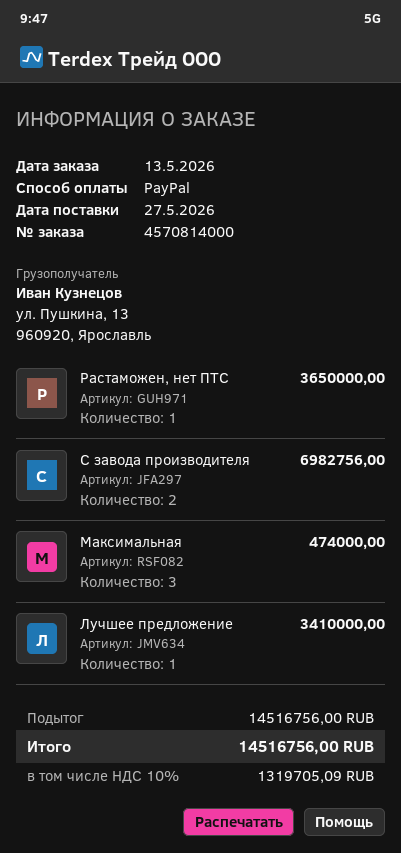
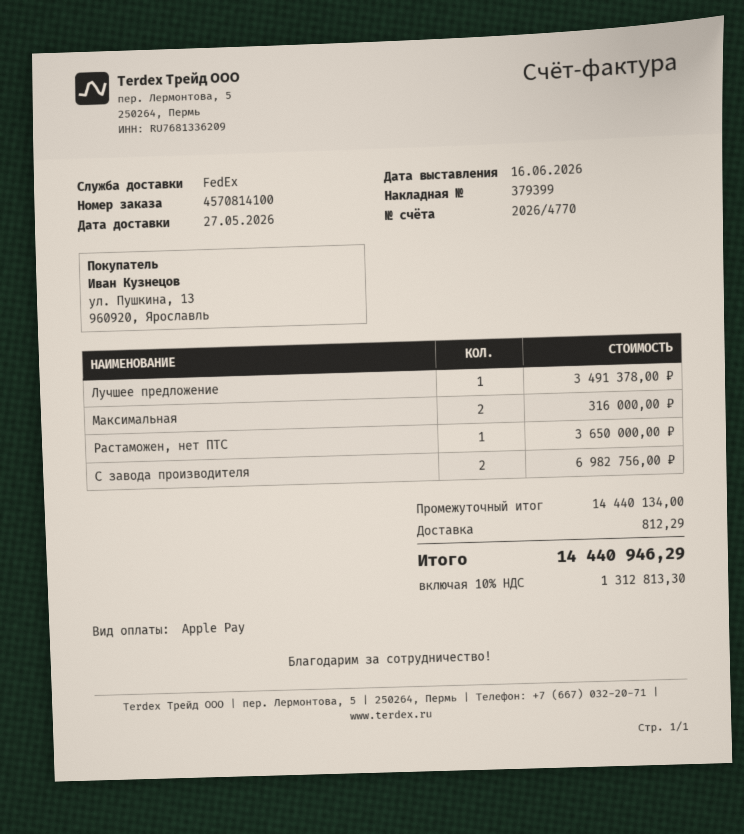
order number: 4570814000 -> 4570814100
payment method: PayPal -> Apple Pay
Максимальная: 3 for 474000.00 -> 2 for 316000.00
Лучшее предложение: 1 for 3410000.00 -> 1 for 3491378.00
subtotal: 14516756.00 -> 14440134.00
shipping: none -> 812.29
tax: 10% = 1319705.09 -> 10% = 1312813.30
total: 14516756.00 -> 14440946.29

